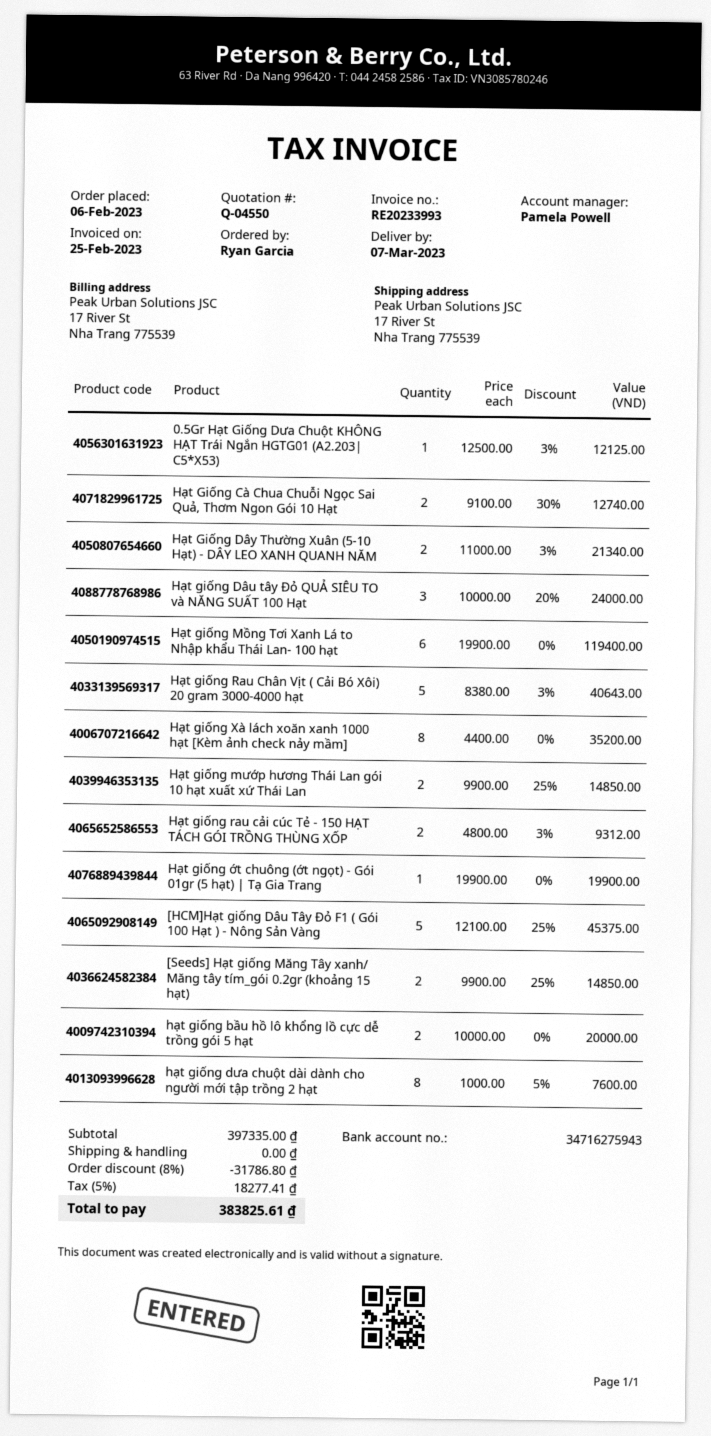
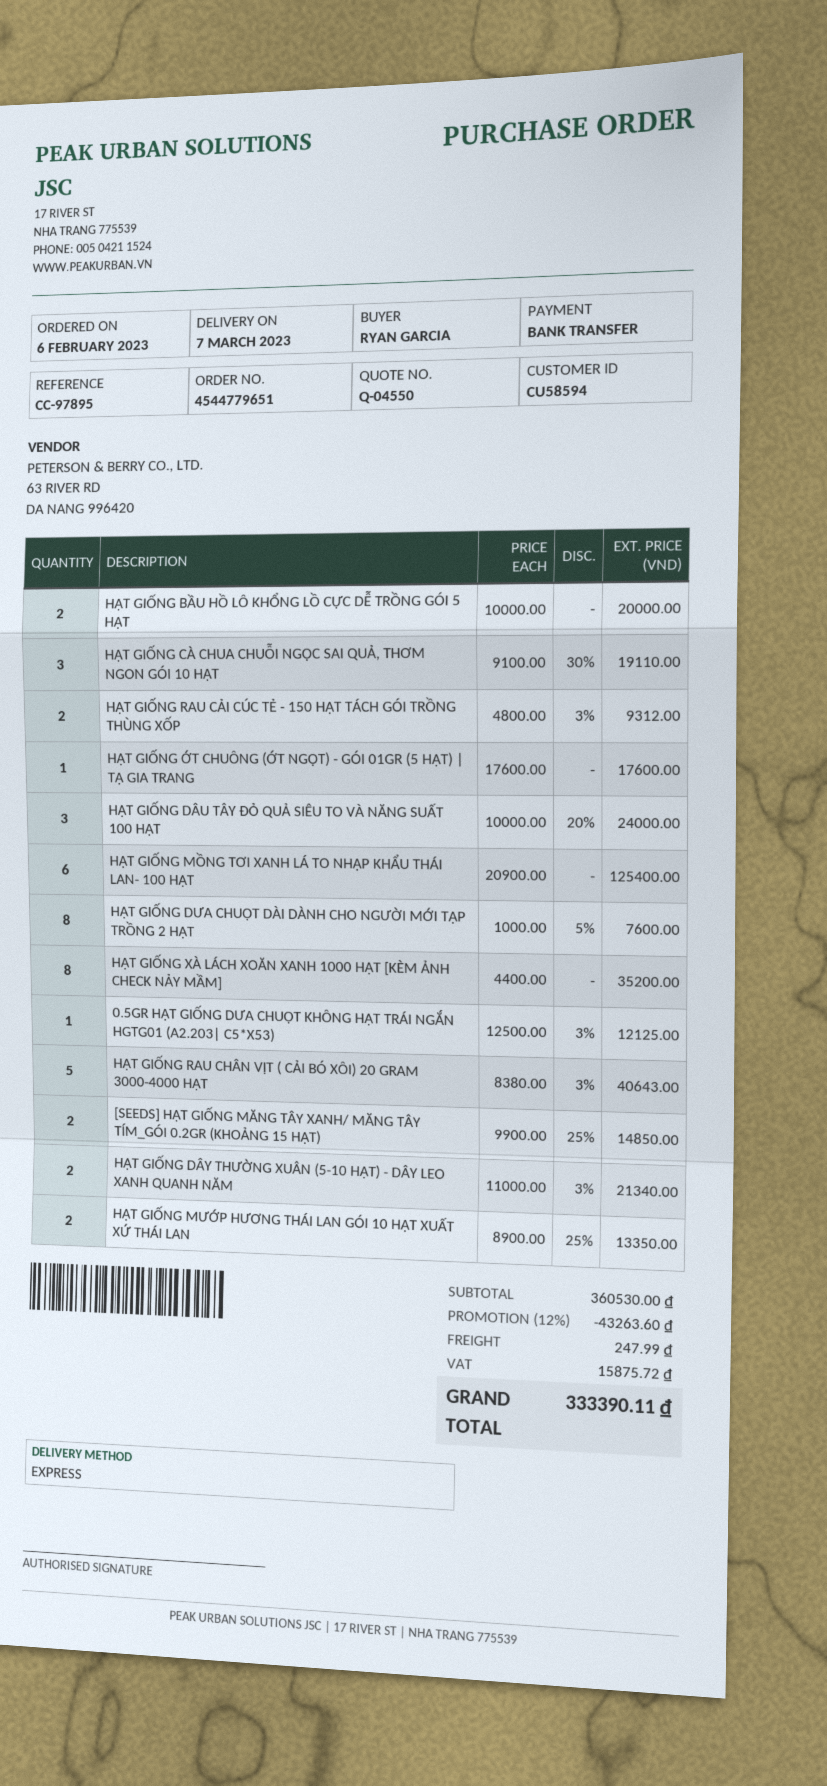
Hạt Giống Cà Chua Chuỗi Ngọc Sai Quả, Thơm Ngon Gói 10 Hạt: 2 x 9100.00 - 30% = 12740.00 -> 3 x 9100.00 - 30% = 19110.00
Hạt giống Mồng Tơi Xanh Lá to Nhập khẩu Thái Lan- 100 hạt: 6 x 19900.00 = 119400.00 -> 6 x 20900.00 = 125400.00
Hạt giống mướp hương Thái Lan gói 10 hạt xuất xứ Thái Lan: 2 x 9900.00 - 25% = 14850.00 -> 2 x 8900.00 - 25% = 13350.00
Hạt giống ớt chuông (ớt ngọt) - Gói 01gr (5 hạt) | Tạ Gia Trang: 1 x 19900.00 = 19900.00 -> 1 x 17600.00 = 17600.00
[HCM]Hạt giống Dâu Tây Đỏ F1 ( Gói 100 Hạt ) - Nông Sản Vàng: 5 x 12100.00 - 25% = 45375.00 -> none
subtotal: 397335.00 -> 360530.00
discount: 8% = 31786.80 -> 12% = 43263.60
shipping: 0.00 -> 247.99
tax: 18277.41 -> 15875.72
total: 383825.61 -> 333390.11

